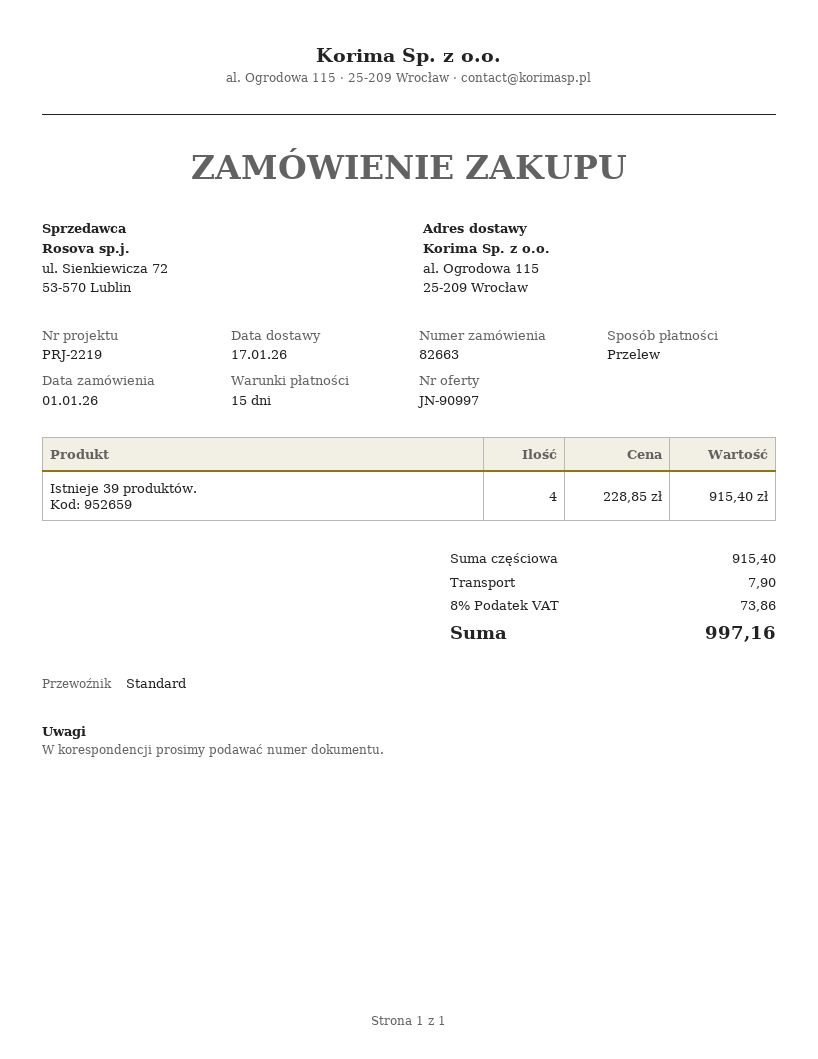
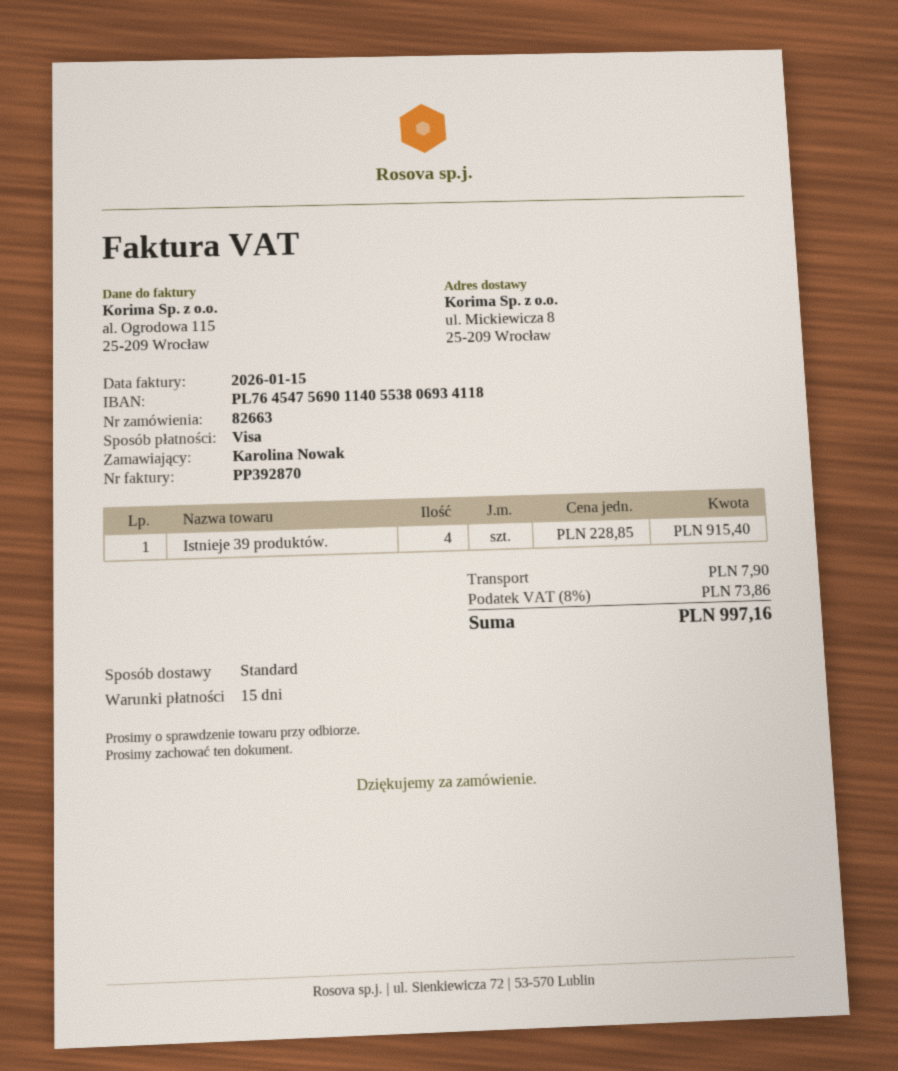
payment method: bank transfer -> Visa
ship to: al. Ogrodowa 115, 25-209 Wrocław -> ul. Mickiewicza 8, 25-209 Wrocław

